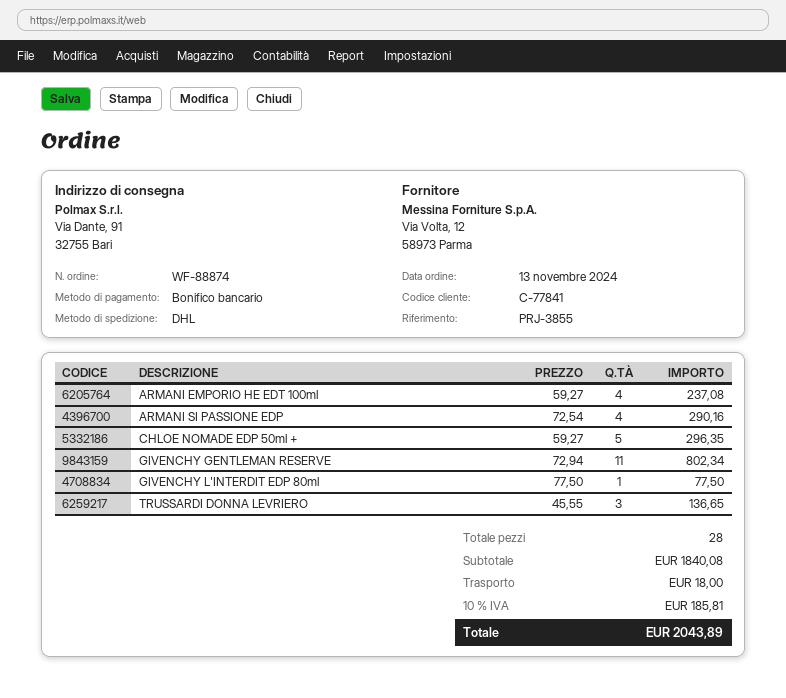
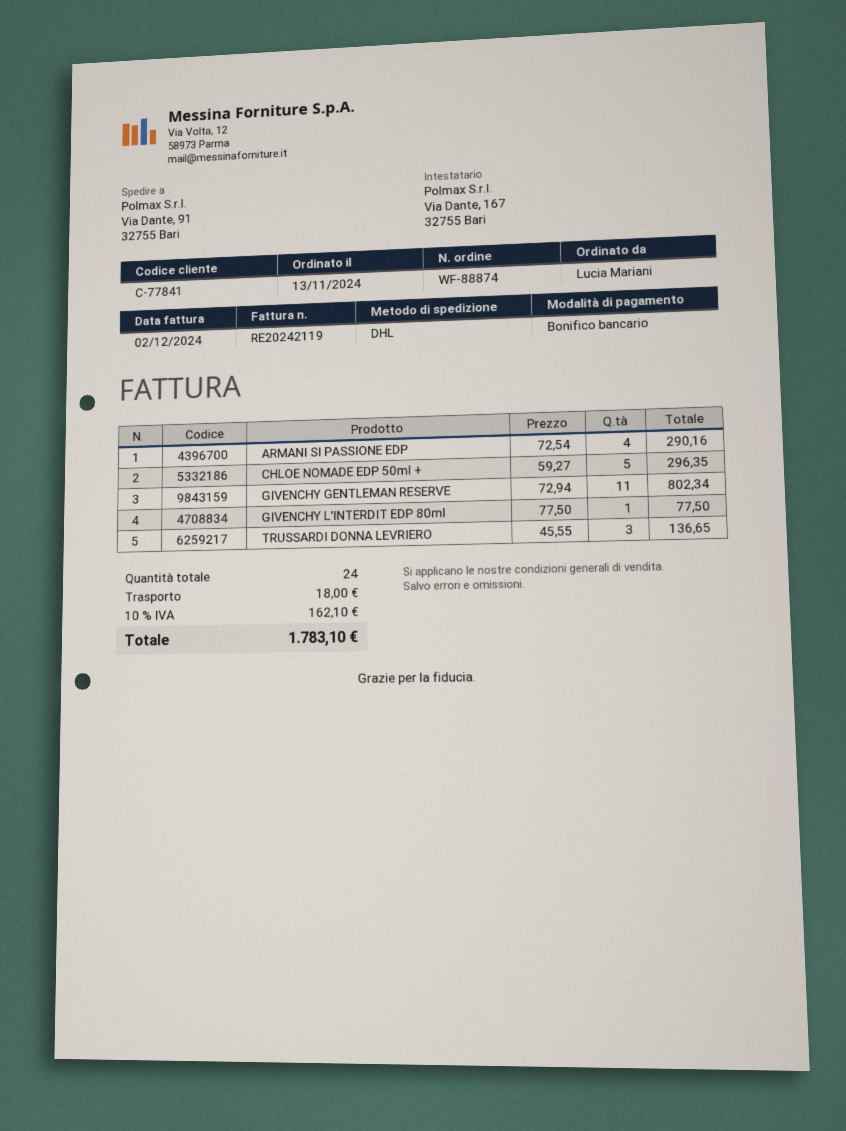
ARMANI EMPORIO HE EDT 100ml: 4 x 59.27 = 237.08 -> none
total quantity: 28 -> 24
tax: 10% = 185.81 -> 10% = 162.10
total: 2043.89 -> 1783.10

